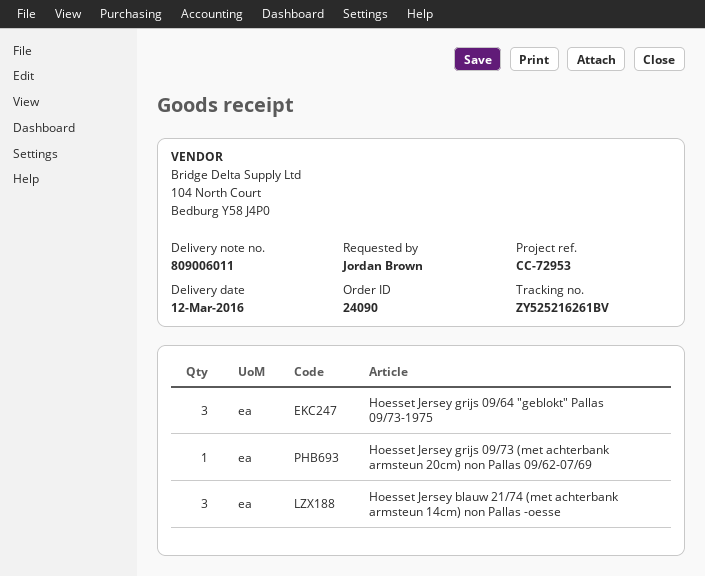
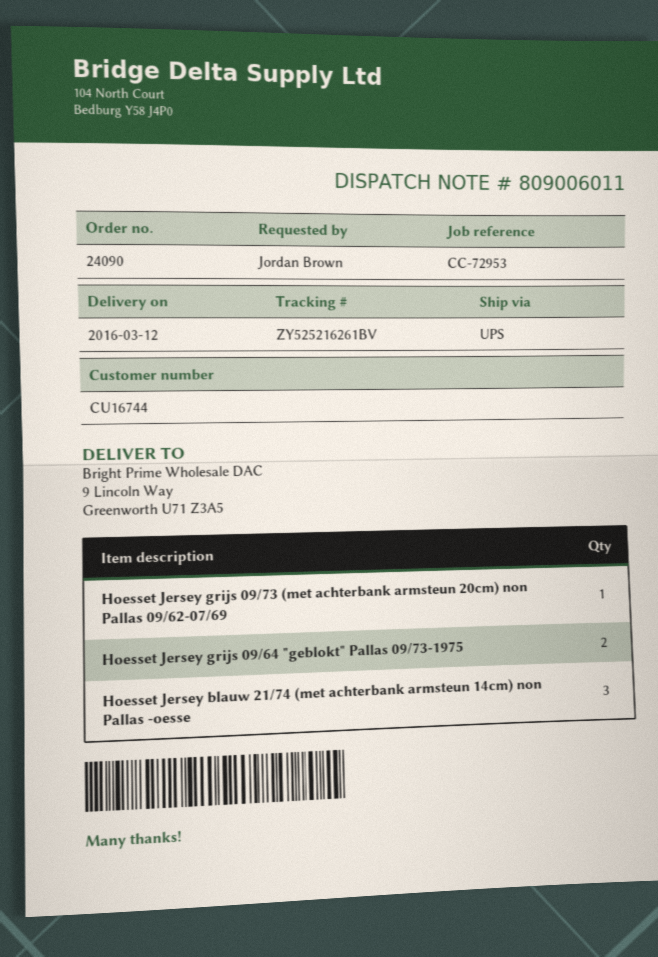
Hoesset Jersey grijs 09/64 "geblokt" Pallas 09/73-1975: 3 -> 2

